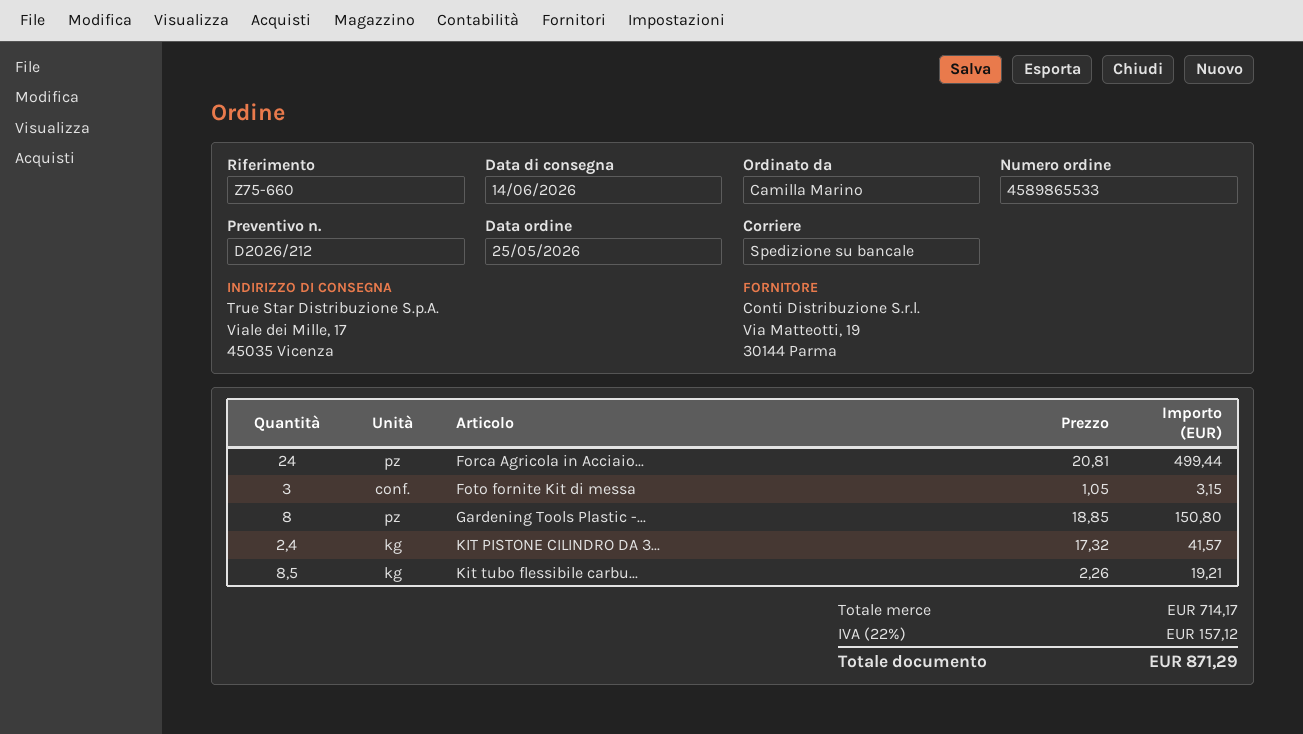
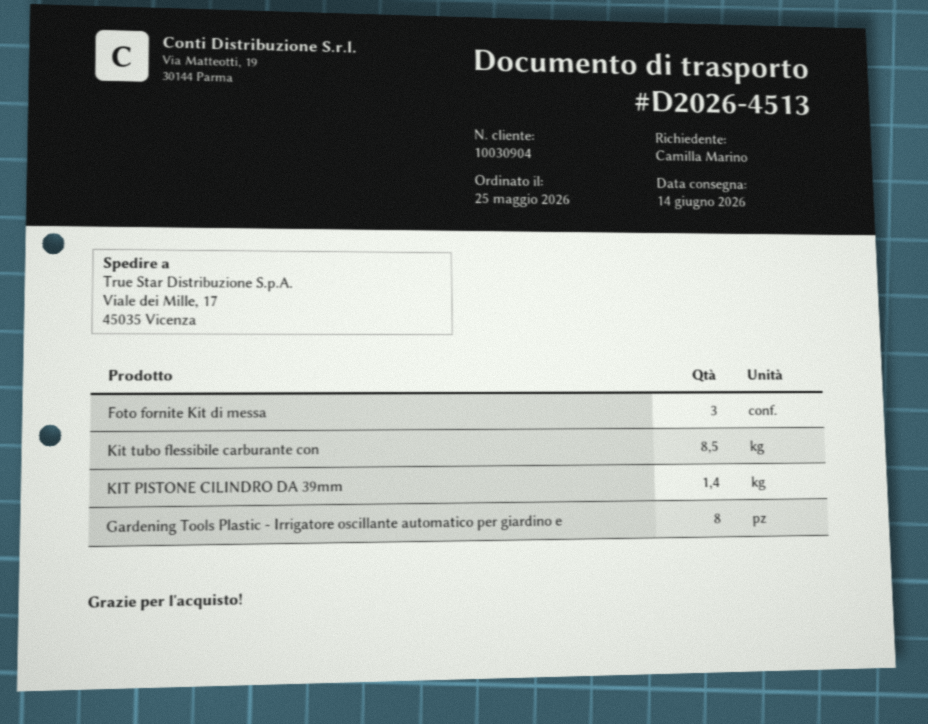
Forca Agricola in Acciaio...: 24 -> none
KIT PISTONE CILINDRO DA 3...: 2.4 -> 1.4

